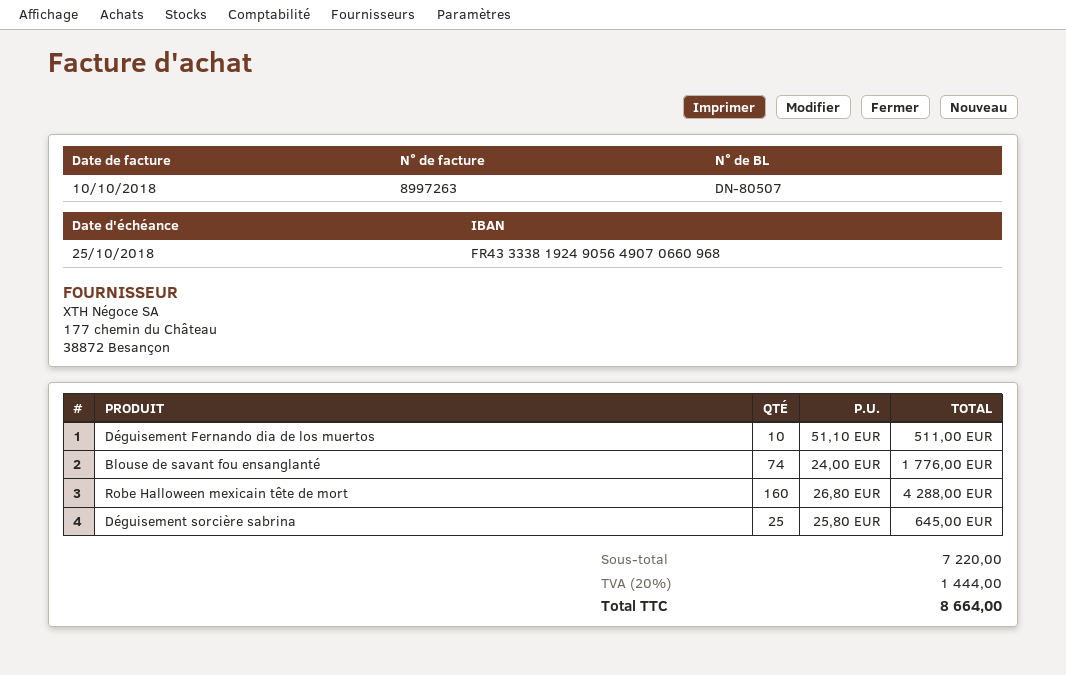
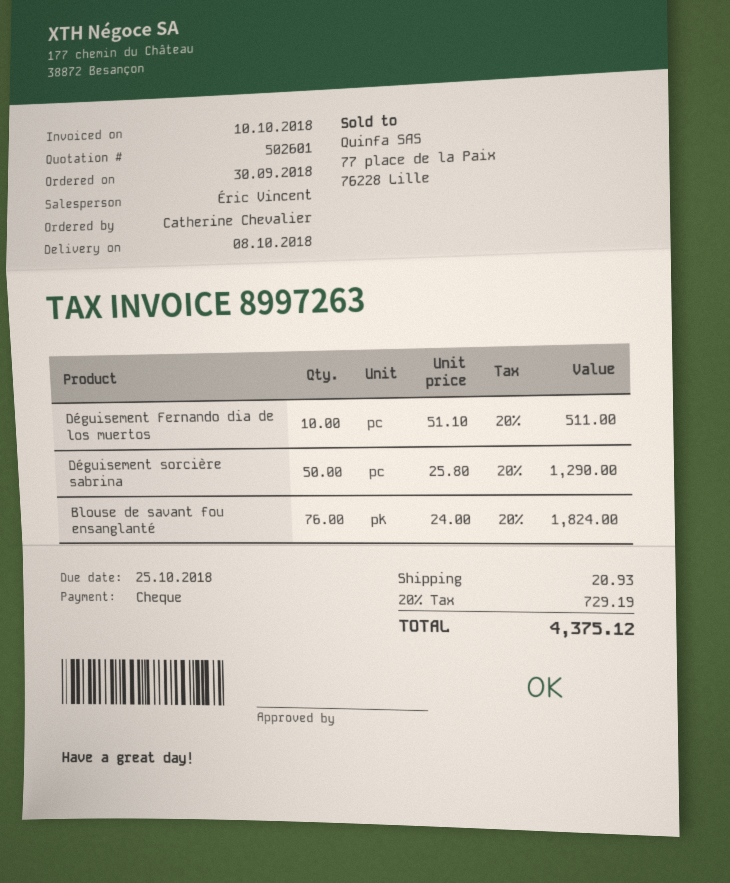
Blouse de savant fou ensanglanté: 74 x 24.00 = 1776.00 -> 76 x 24.00 = 1824.00
Robe Halloween mexicain tête de mort: 160 x 26.80 = 4288.00 -> none
Déguisement sorcière sabrina: 25 x 25.80 = 645.00 -> 50 x 25.80 = 1290.00
shipping: none -> 20.93
tax: 20% = 1444.00 -> 20% = 729.19
total: 8664.00 -> 4375.12

